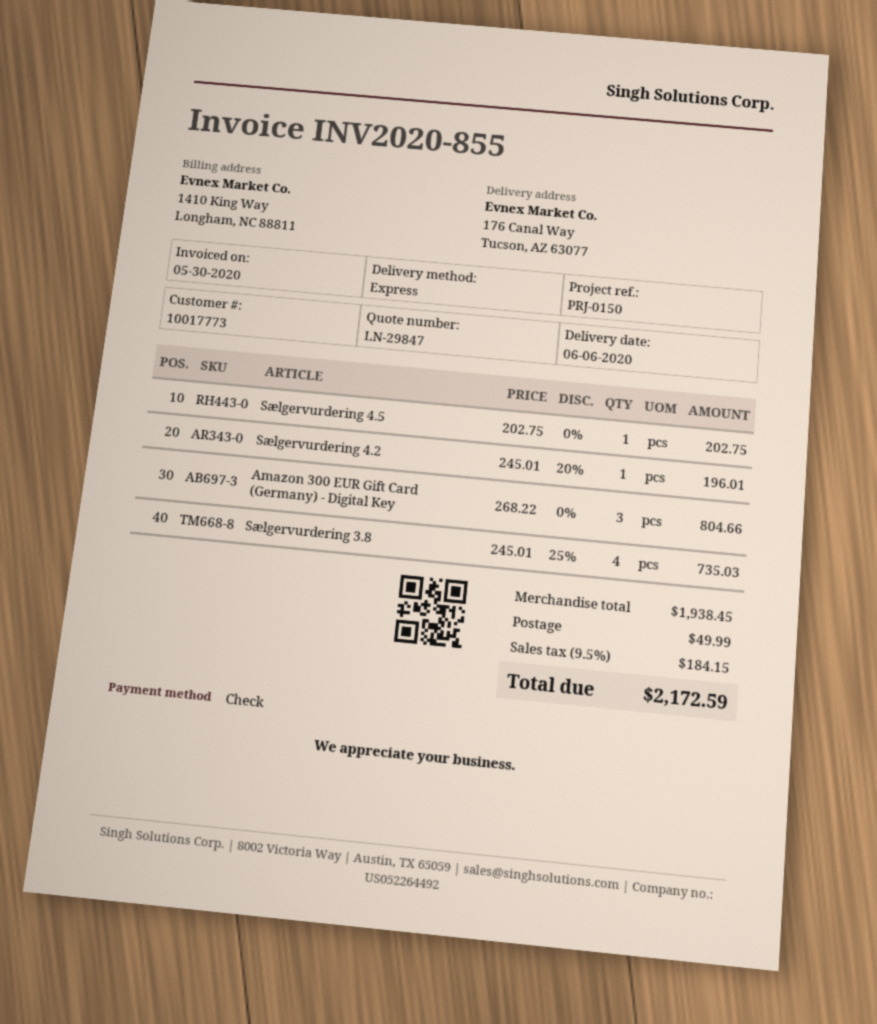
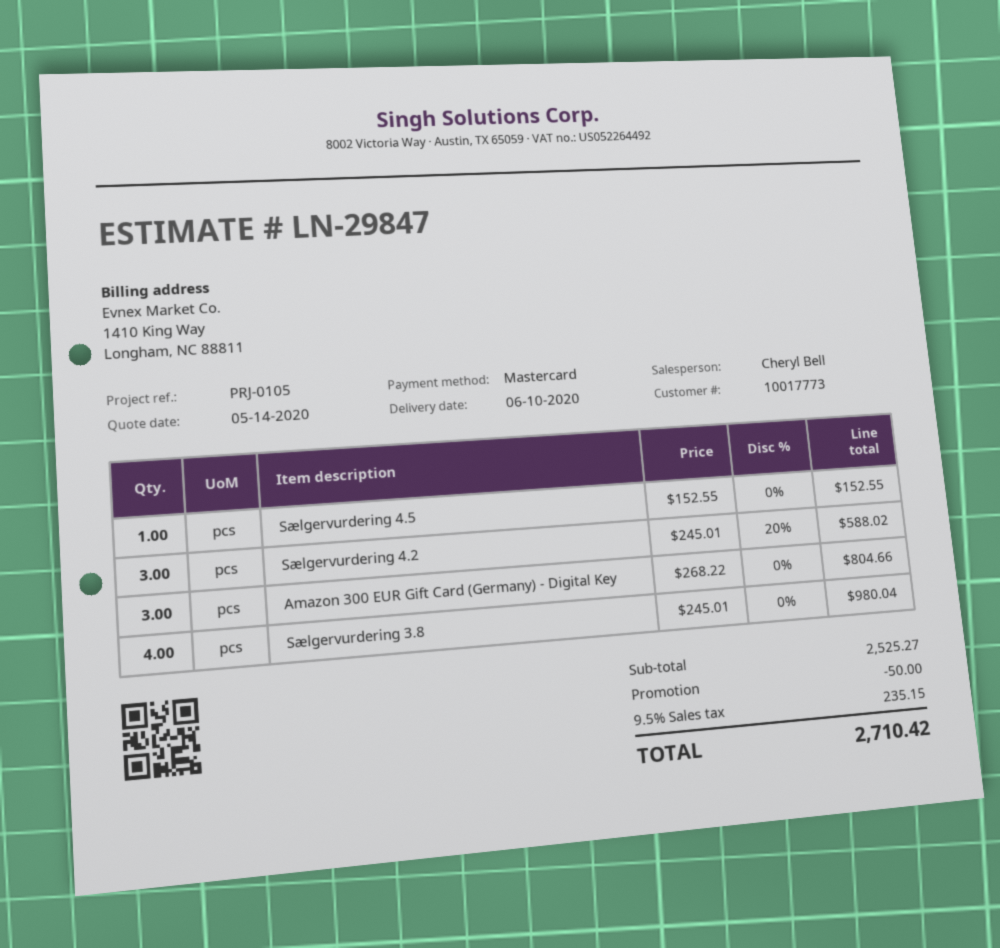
delivery date: 2020-06-06 -> 2020-06-10
reference: PRJ-0150 -> PRJ-0105
payment method: cheque -> Mastercard
Sælgervurdering 4.5: 1 x 202.75 = 202.75 -> 1 x 152.55 = 152.55
Sælgervurdering 4.2: 1 x 245.01 - 20% = 196.01 -> 3 x 245.01 - 20% = 588.02
Sælgervurdering 3.8: 4 x 245.01 - 25% = 735.03 -> 4 x 245.01 = 980.04
subtotal: 1938.45 -> 2525.27
discount: none -> 50.00
shipping: 49.99 -> none
tax: 9.5% = 184.15 -> 9.5% = 235.15
total: 2172.59 -> 2710.42

